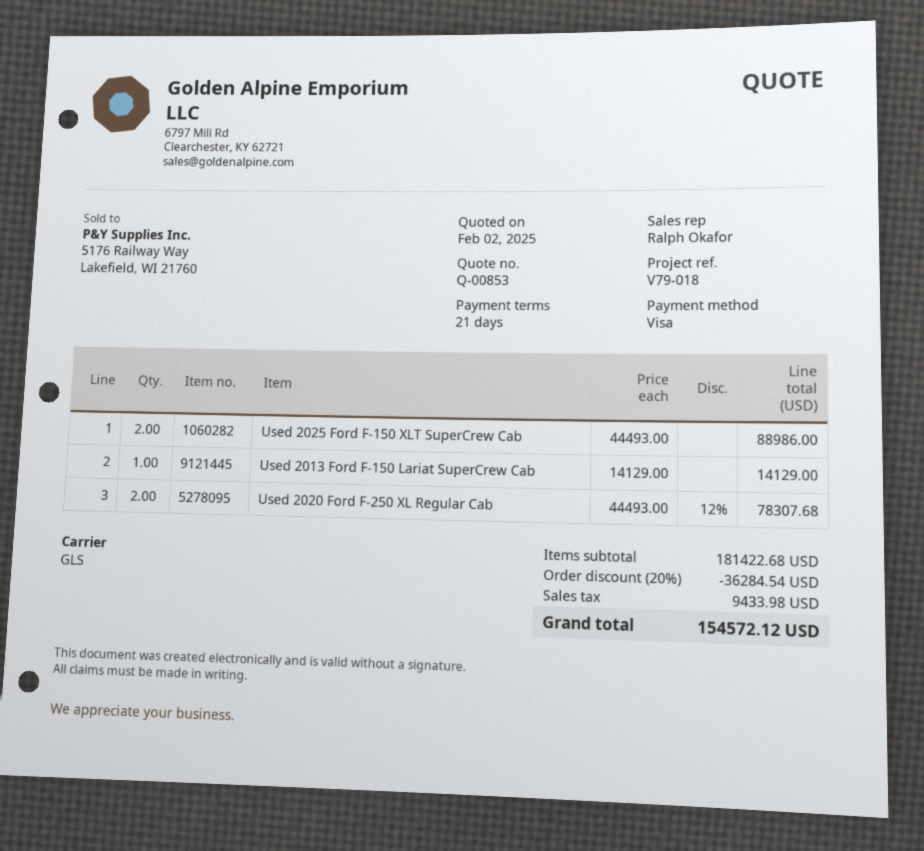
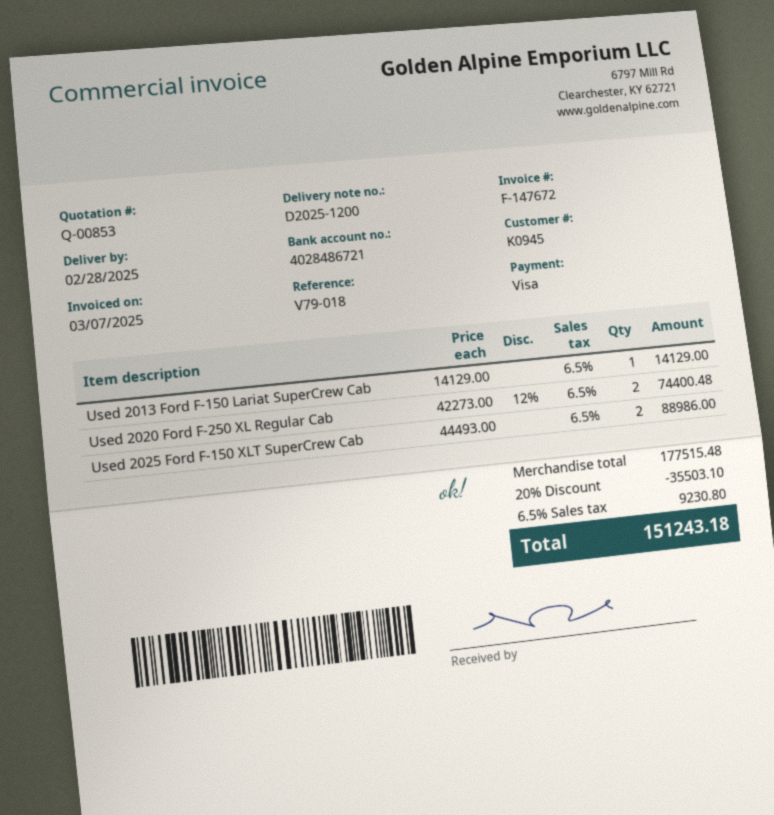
Used 2020 Ford F-250 XL Regular Cab: 2 x 44493.00 - 12% = 78307.68 -> 2 x 42273.00 - 12% = 74400.48
subtotal: 181422.68 -> 177515.48
discount: 20% = 36284.54 -> 20% = 35503.10
tax: 9433.98 -> 9230.80
total: 154572.12 -> 151243.18

